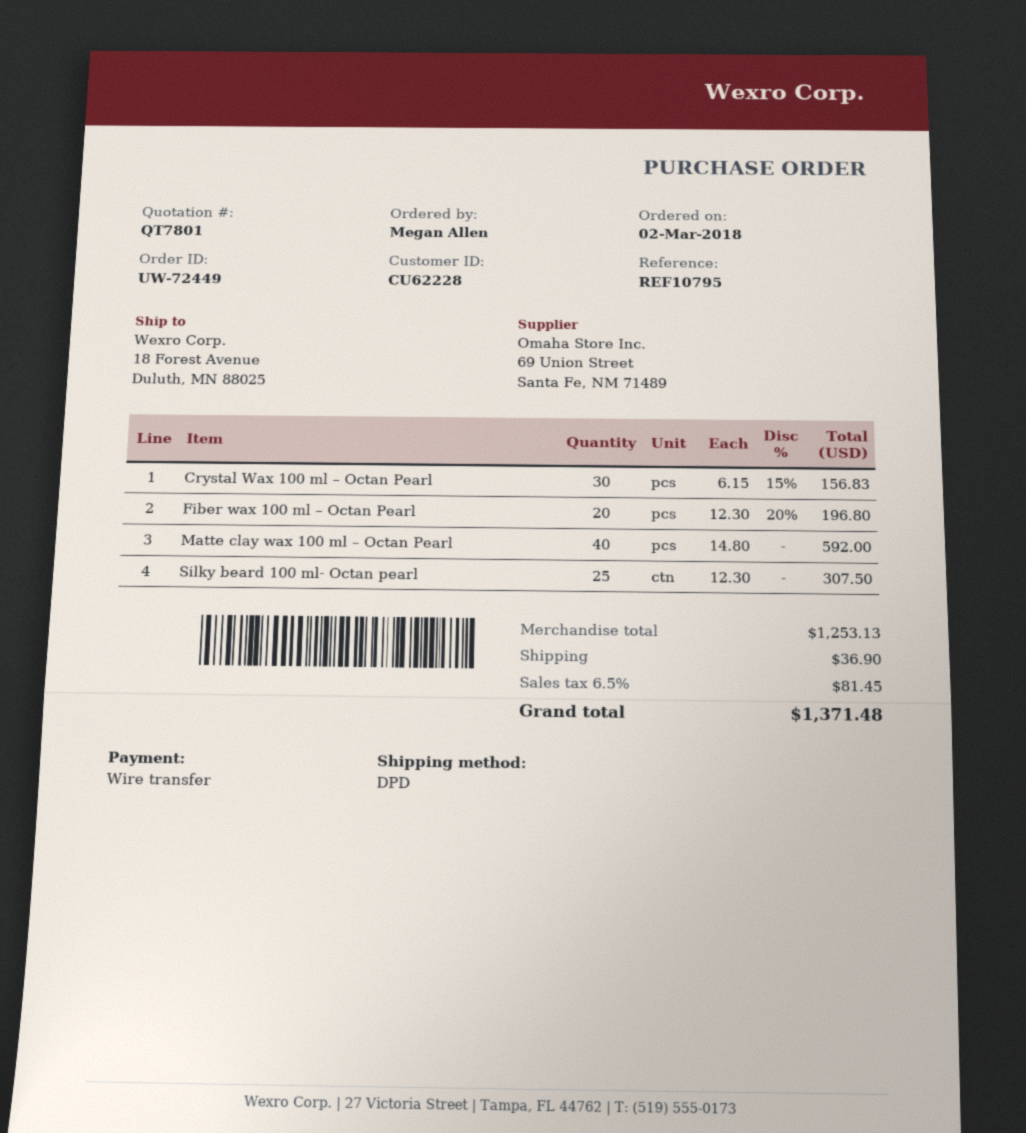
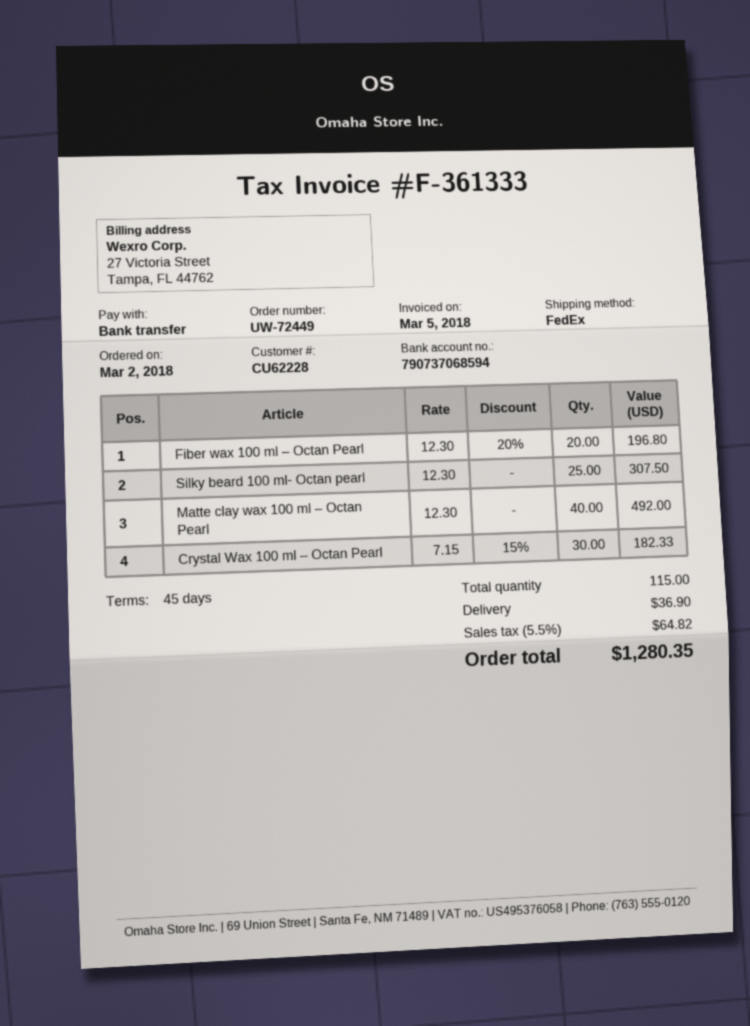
shipping method: DPD -> FedEx
Crystal Wax 100 ml – Octan Pearl: 30 x 6.15 - 15% = 156.83 -> 30 x 7.15 - 15% = 182.33
Matte clay wax 100 ml – Octan Pearl: 40 x 14.80 = 592.00 -> 40 x 12.30 = 492.00
tax: 6.5% = 81.45 -> 5.5% = 64.82
total: 1371.48 -> 1280.35

